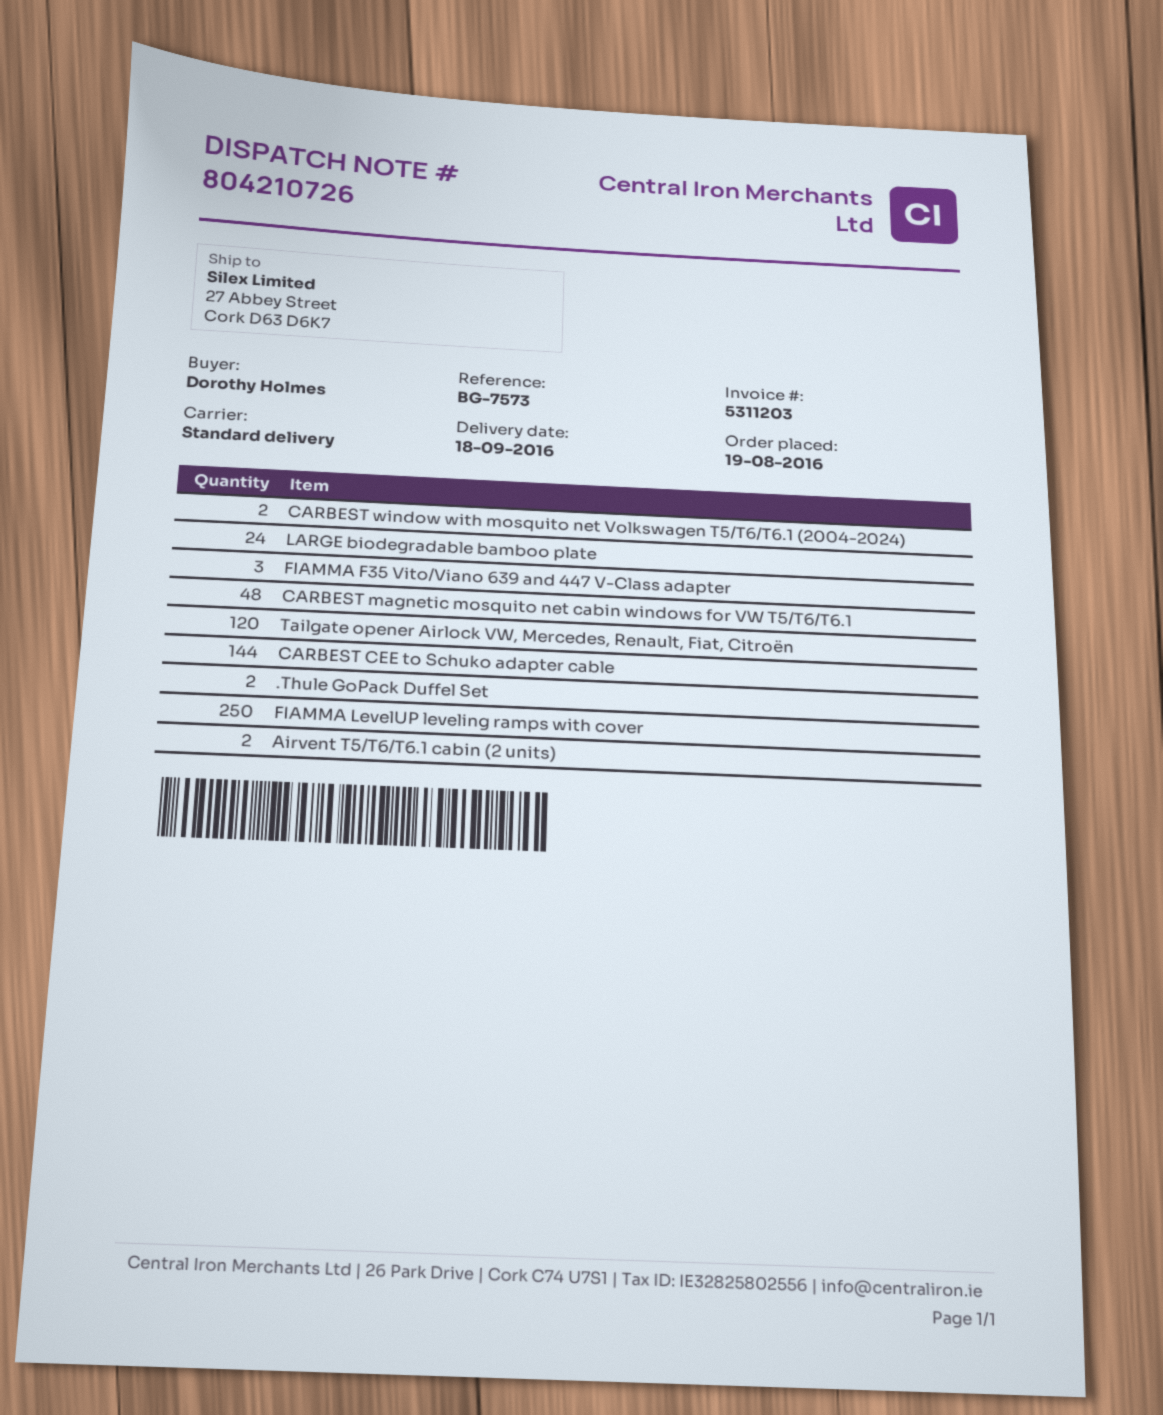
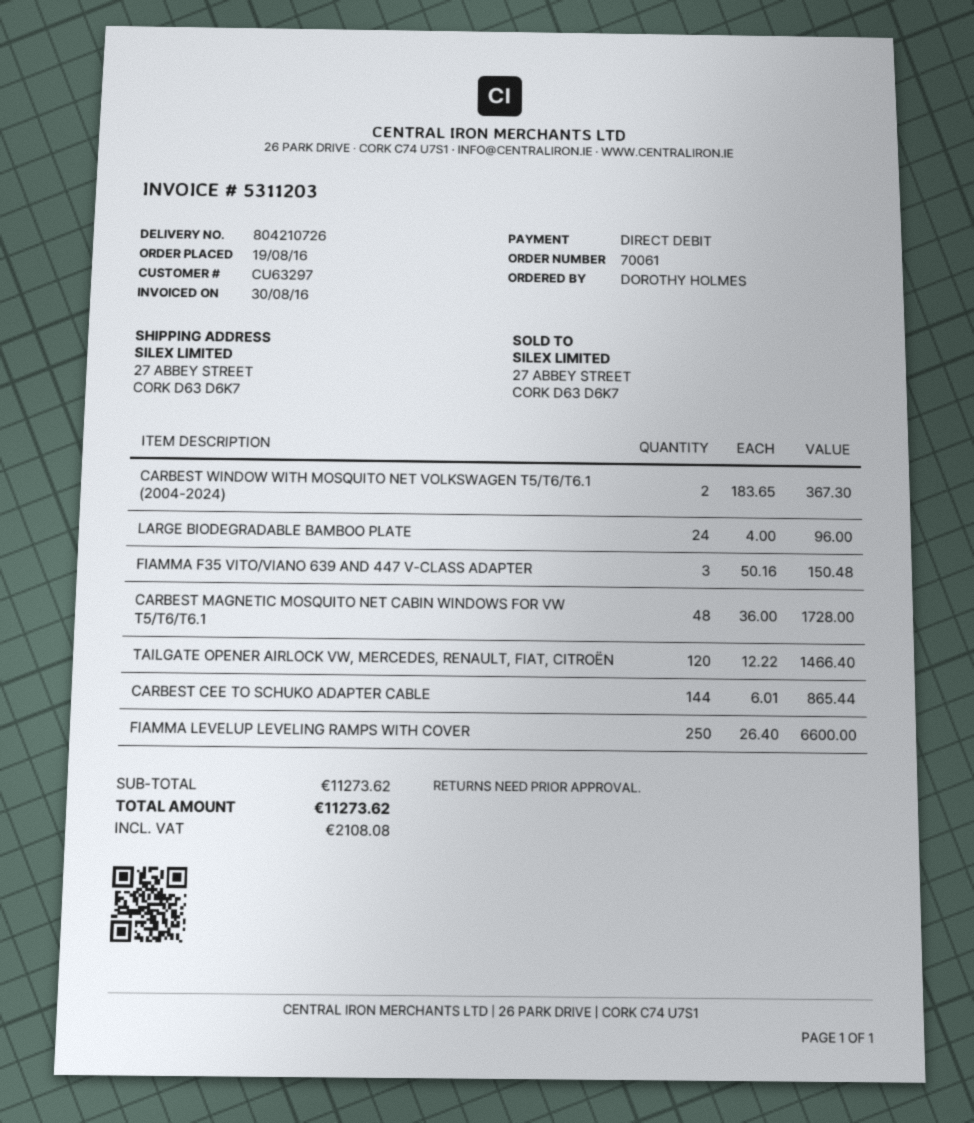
.Thule GoPack Duffel Set: 2 -> none
Airvent T5/T6/T6.1 cabin (2 units): 2 -> none

